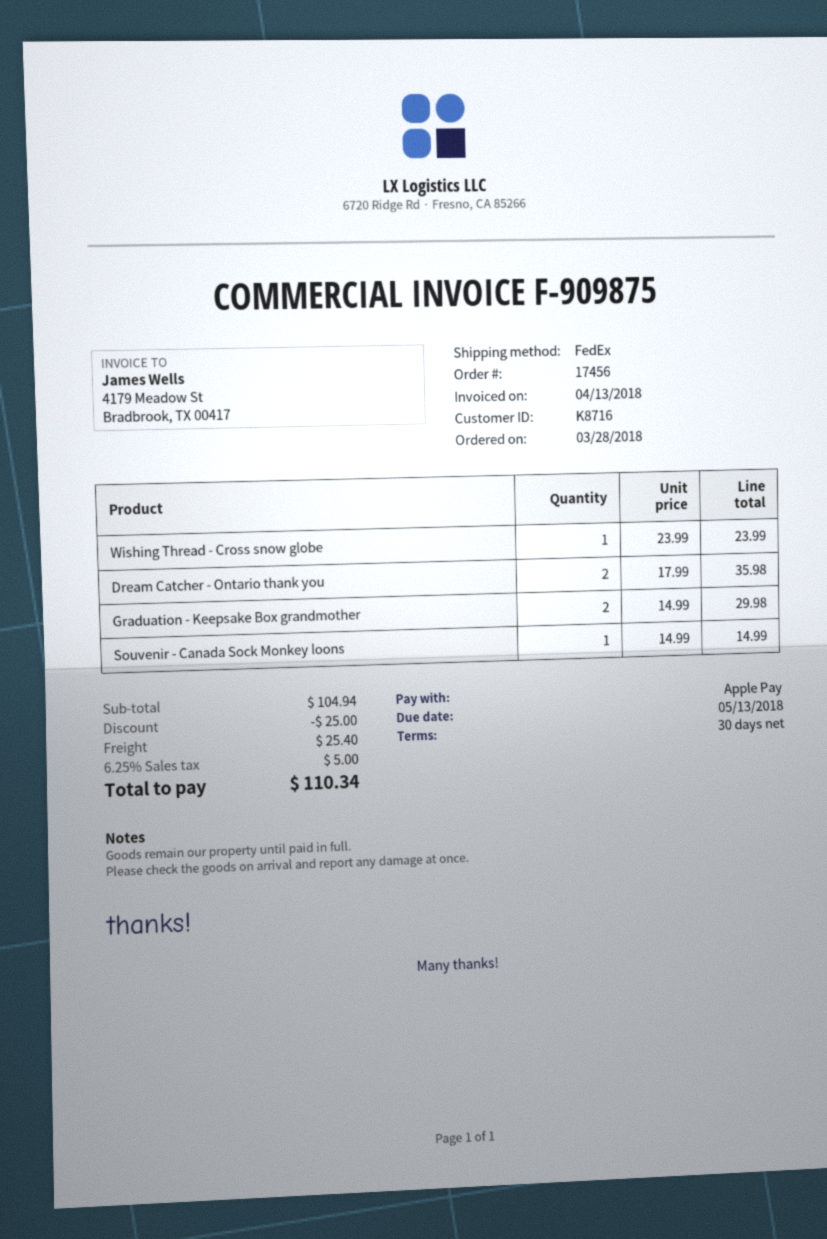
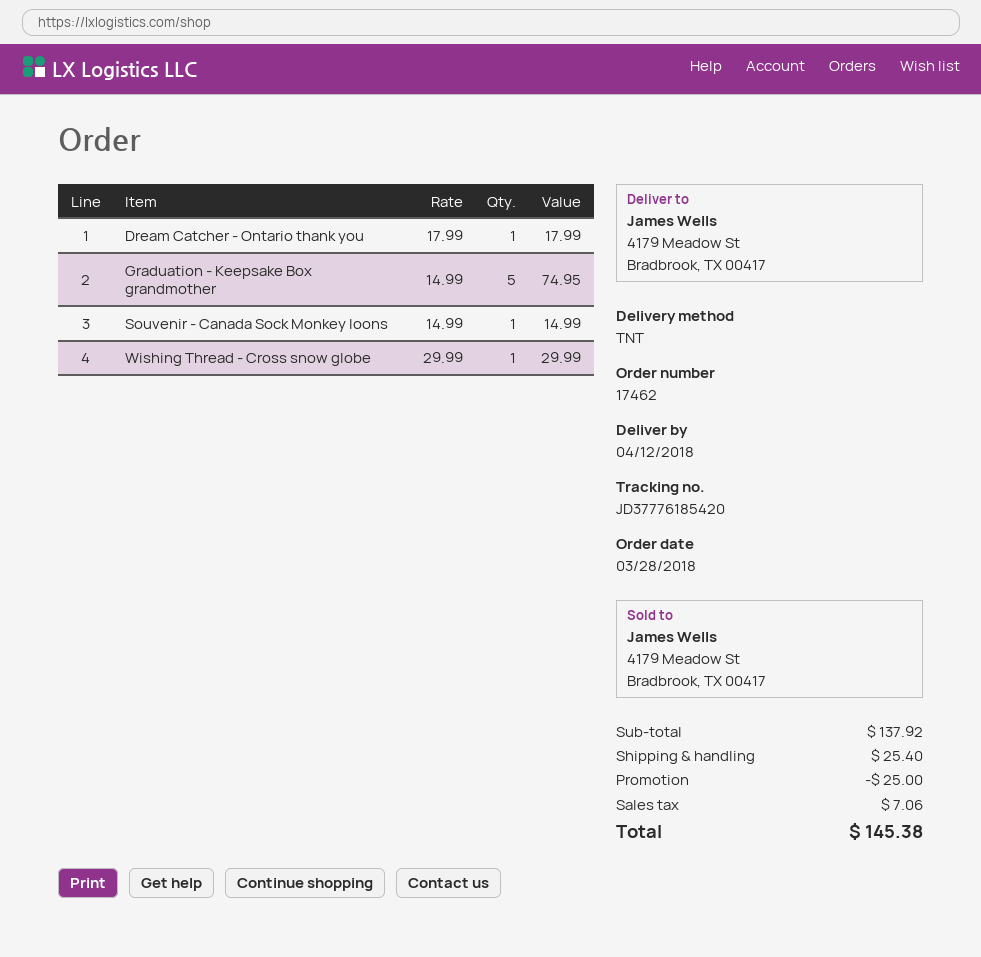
order number: 17456 -> 17462
shipping method: FedEx -> TNT
Wishing Thread - Cross snow globe: 1 x 23.99 = 23.99 -> 1 x 29.99 = 29.99
Dream Catcher - Ontario thank you: 2 x 17.99 = 35.98 -> 1 x 17.99 = 17.99
Graduation - Keepsake Box grandmother: 2 x 14.99 = 29.98 -> 5 x 14.99 = 74.95
subtotal: 104.94 -> 137.92
tax: 5.00 -> 7.06
total: 110.34 -> 145.38

